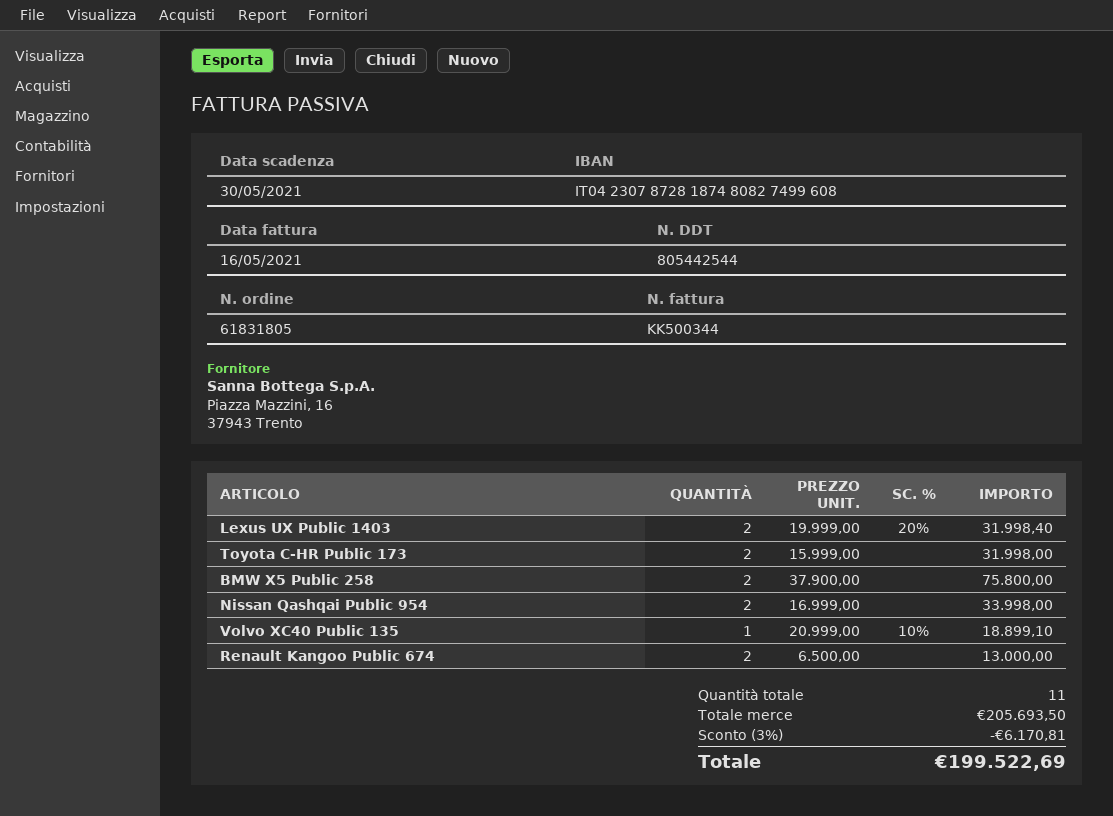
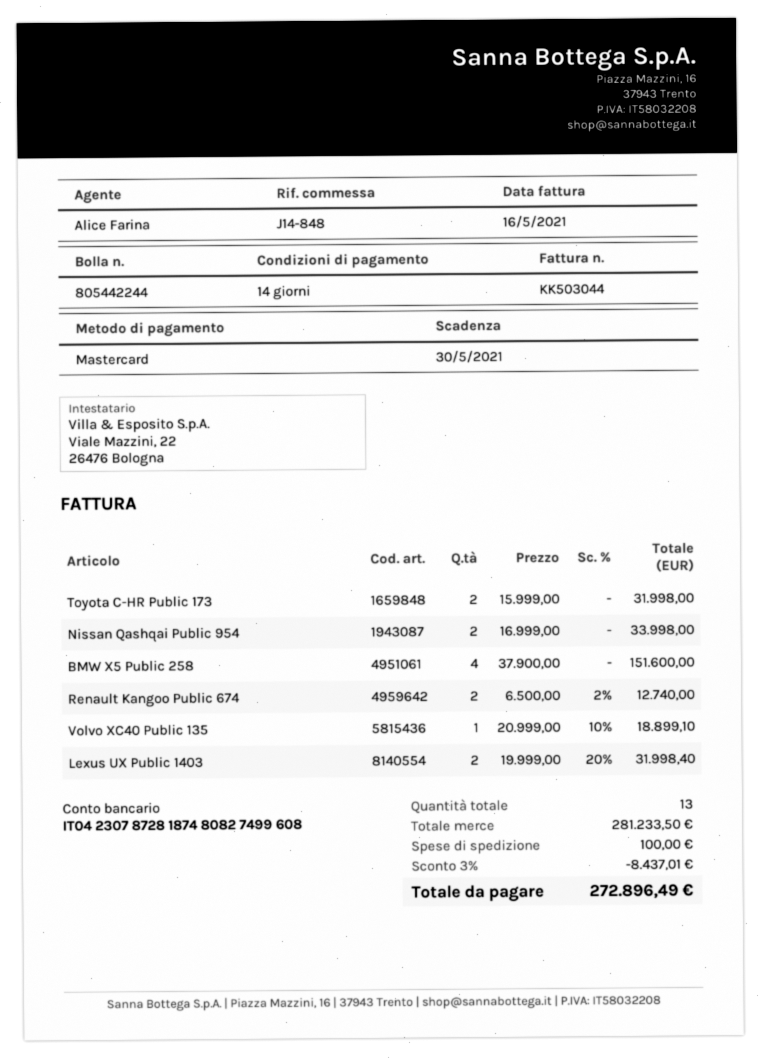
delivery note number: 805442544 -> 805442244
invoice number: KK500344 -> KK503044
BMW X5 Public 258: 2 x 37900.00 = 75800.00 -> 4 x 37900.00 = 151600.00
Renault Kangoo Public 674: 2 x 6500.00 = 13000.00 -> 2 x 6500.00 - 2% = 12740.00
total quantity: 11 -> 13
subtotal: 205693.50 -> 281233.50
discount: 3% = 6170.81 -> 3% = 8437.01
shipping: none -> 100.00
total: 199522.69 -> 272896.49

